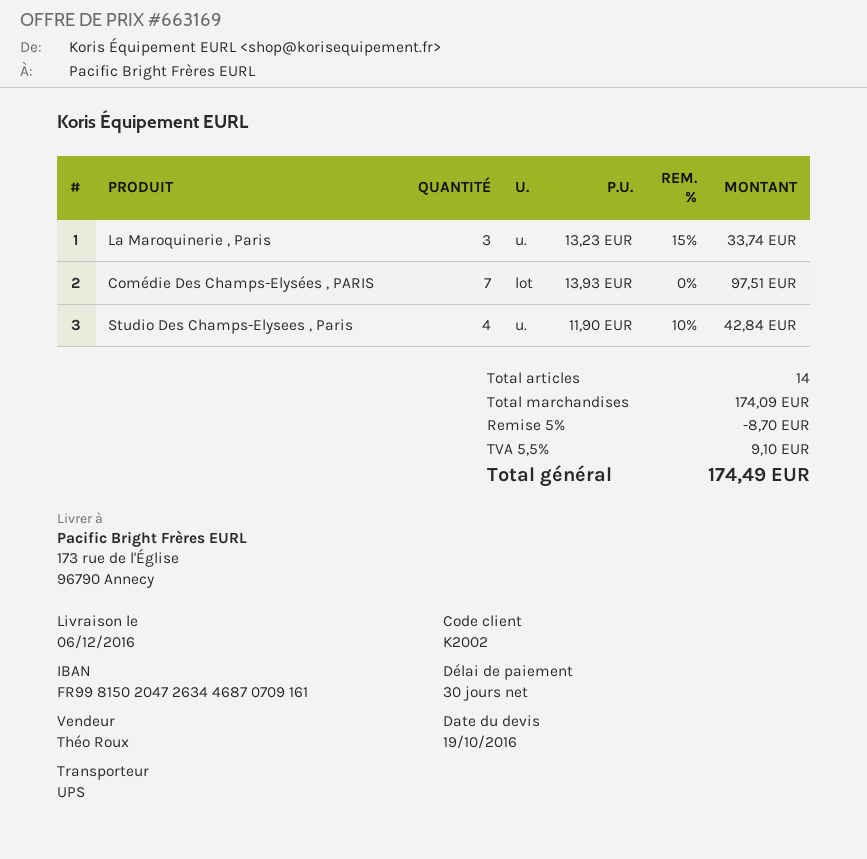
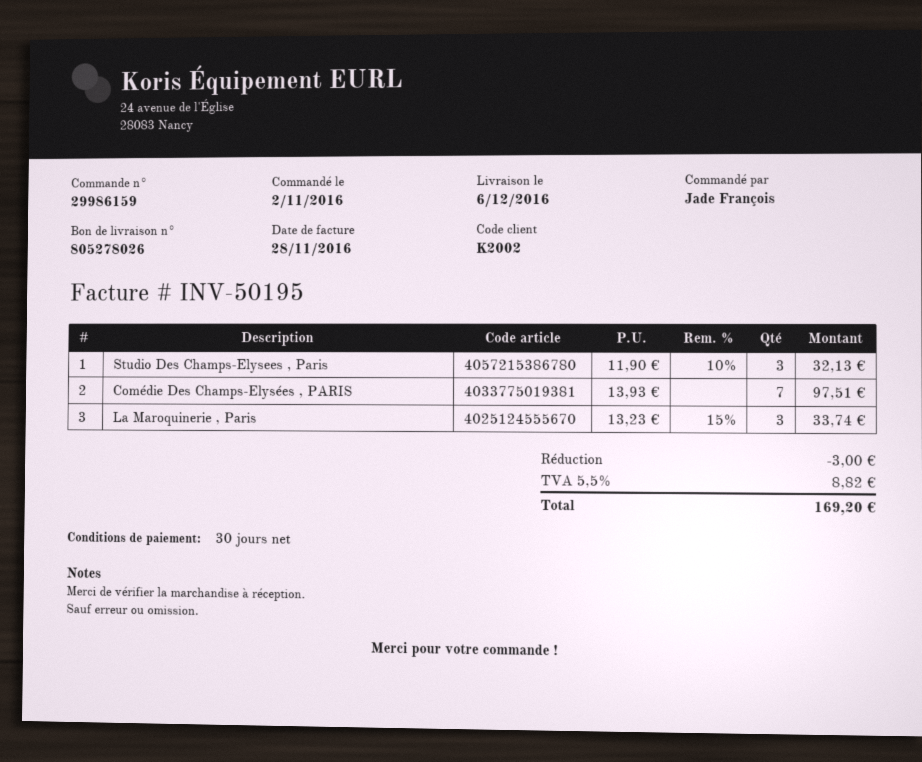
Studio Des Champs-Elysees , Paris: 4 x 11.90 - 10% = 42.84 -> 3 x 11.90 - 10% = 32.13
discount: 8.70 -> 3.00
tax: 5.5% = 9.10 -> 5.5% = 8.82
total: 174.49 -> 169.20

